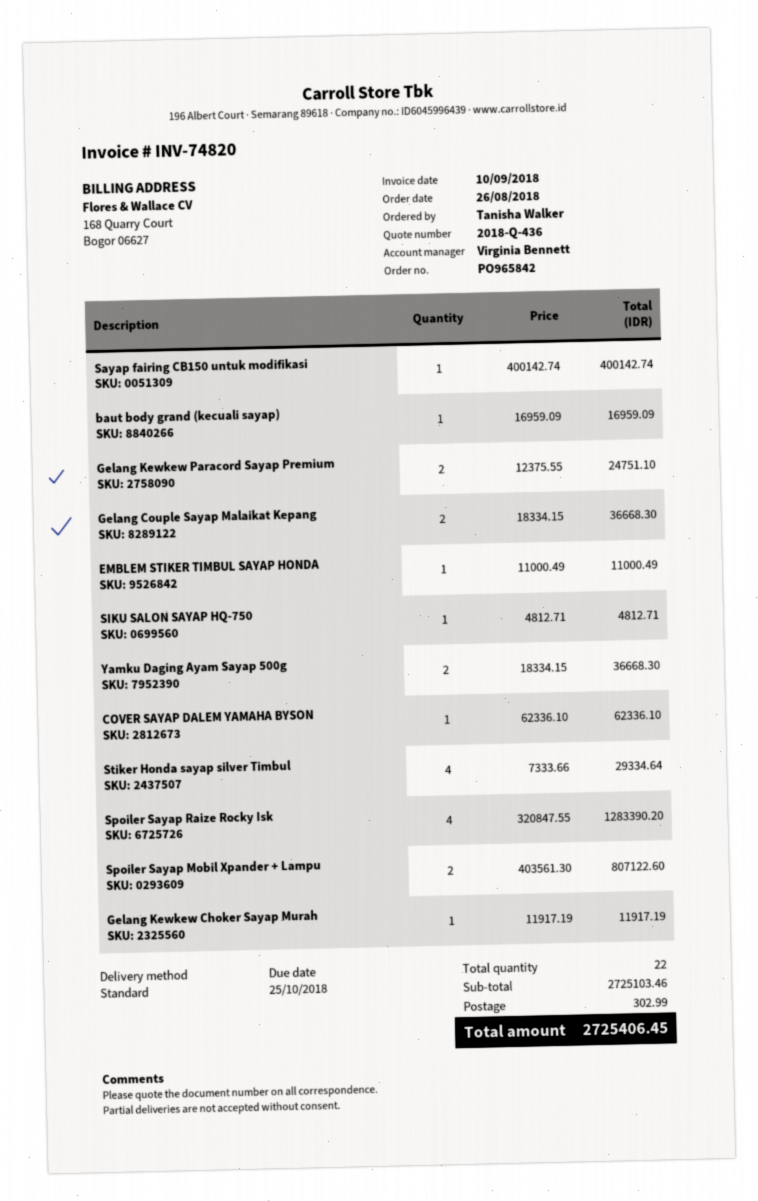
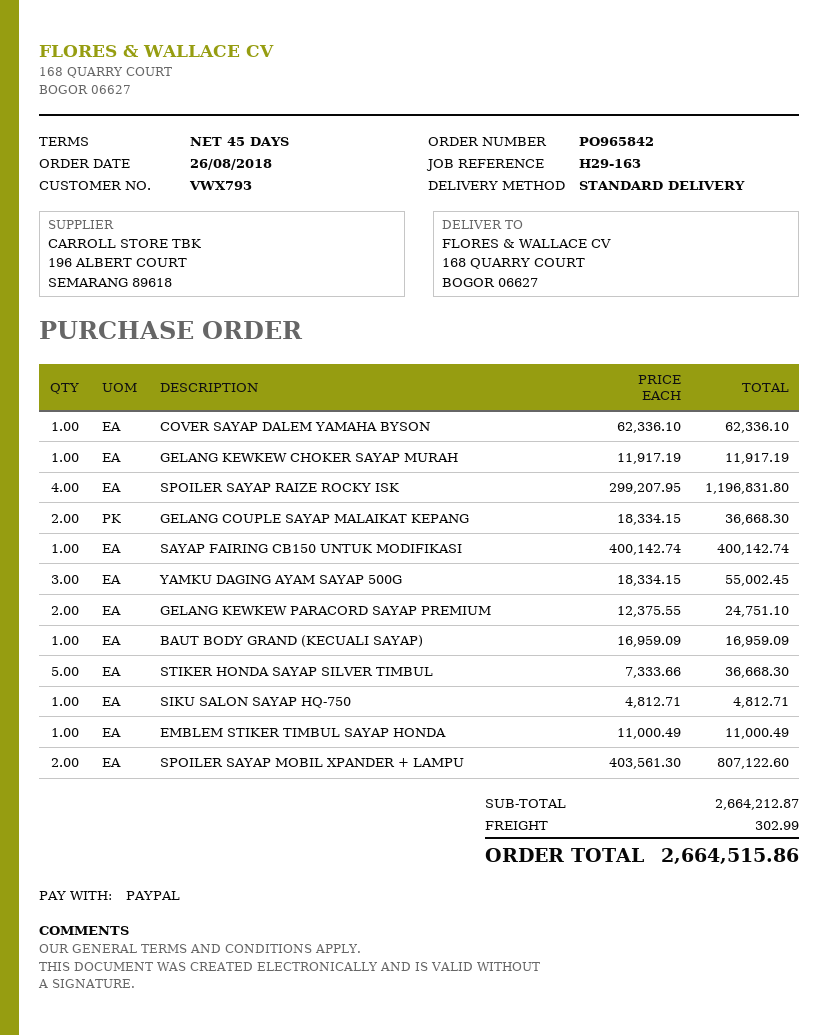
Yamku Daging Ayam Sayap 500g: 2 x 18334.15 = 36668.30 -> 3 x 18334.15 = 55002.45
Stiker Honda sayap silver Timbul: 4 x 7333.66 = 29334.64 -> 5 x 7333.66 = 36668.30
Spoiler Sayap Raize Rocky Isk: 4 x 320847.55 = 1283390.20 -> 4 x 299207.95 = 1196831.80
subtotal: 2725103.46 -> 2664212.87
total: 2725406.45 -> 2664515.86

